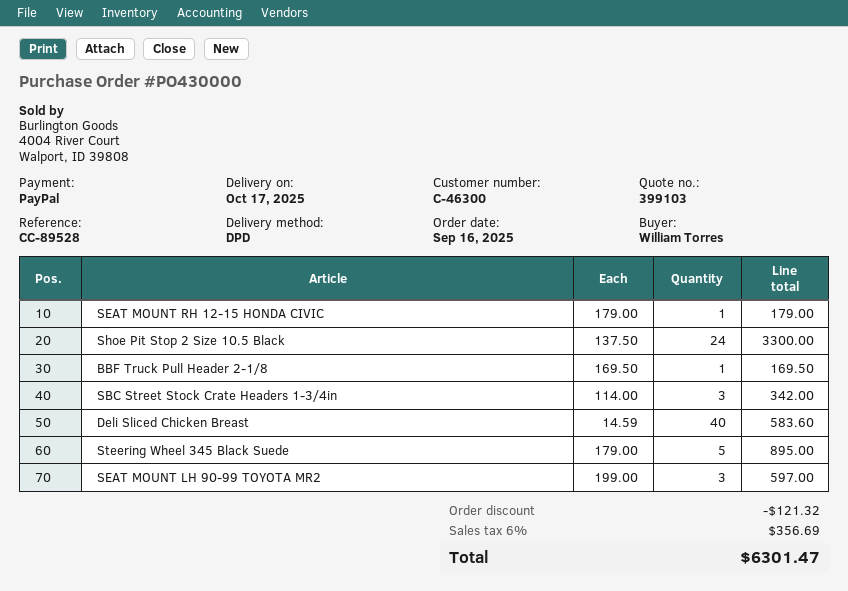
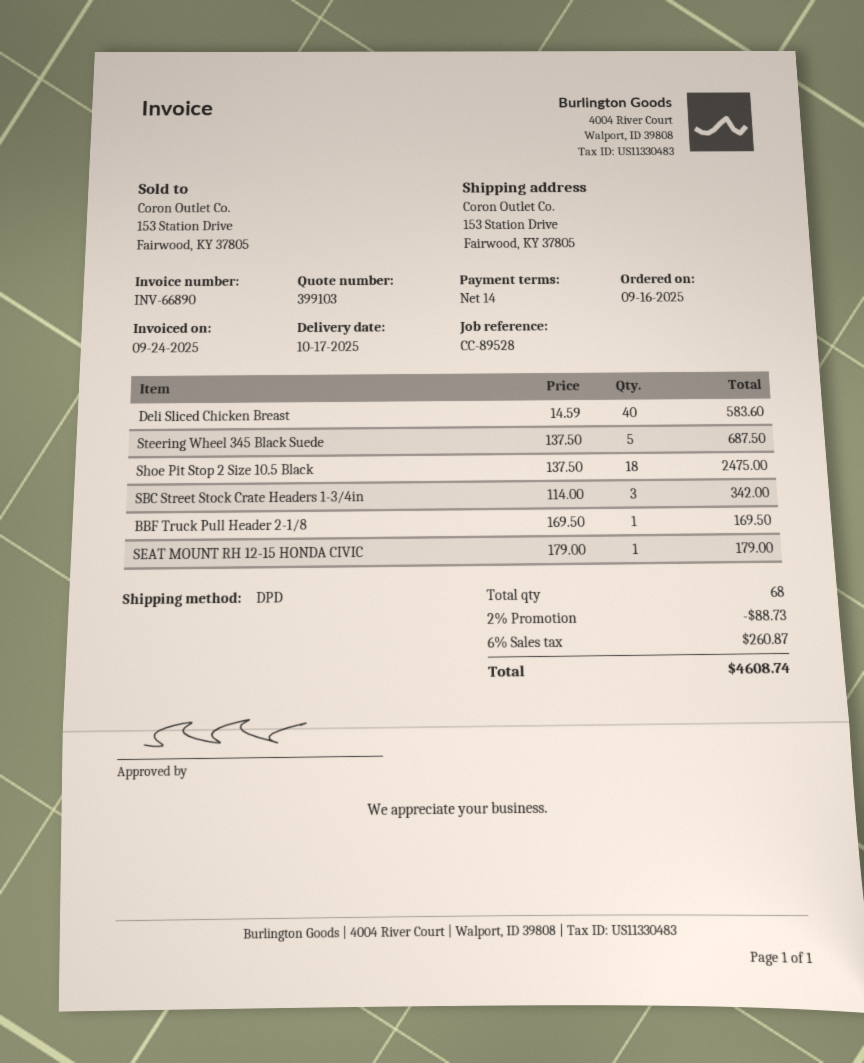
Shoe Pit Stop 2 Size 10.5 Black: 24 x 137.50 = 3300.00 -> 18 x 137.50 = 2475.00
Steering Wheel 345 Black Suede: 5 x 179.00 = 895.00 -> 5 x 137.50 = 687.50
SEAT MOUNT LH 90-99 TOYOTA MR2: 3 x 199.00 = 597.00 -> none
discount: 121.32 -> 88.73
tax: 6% = 356.69 -> 6% = 260.87
total: 6301.47 -> 4608.74

